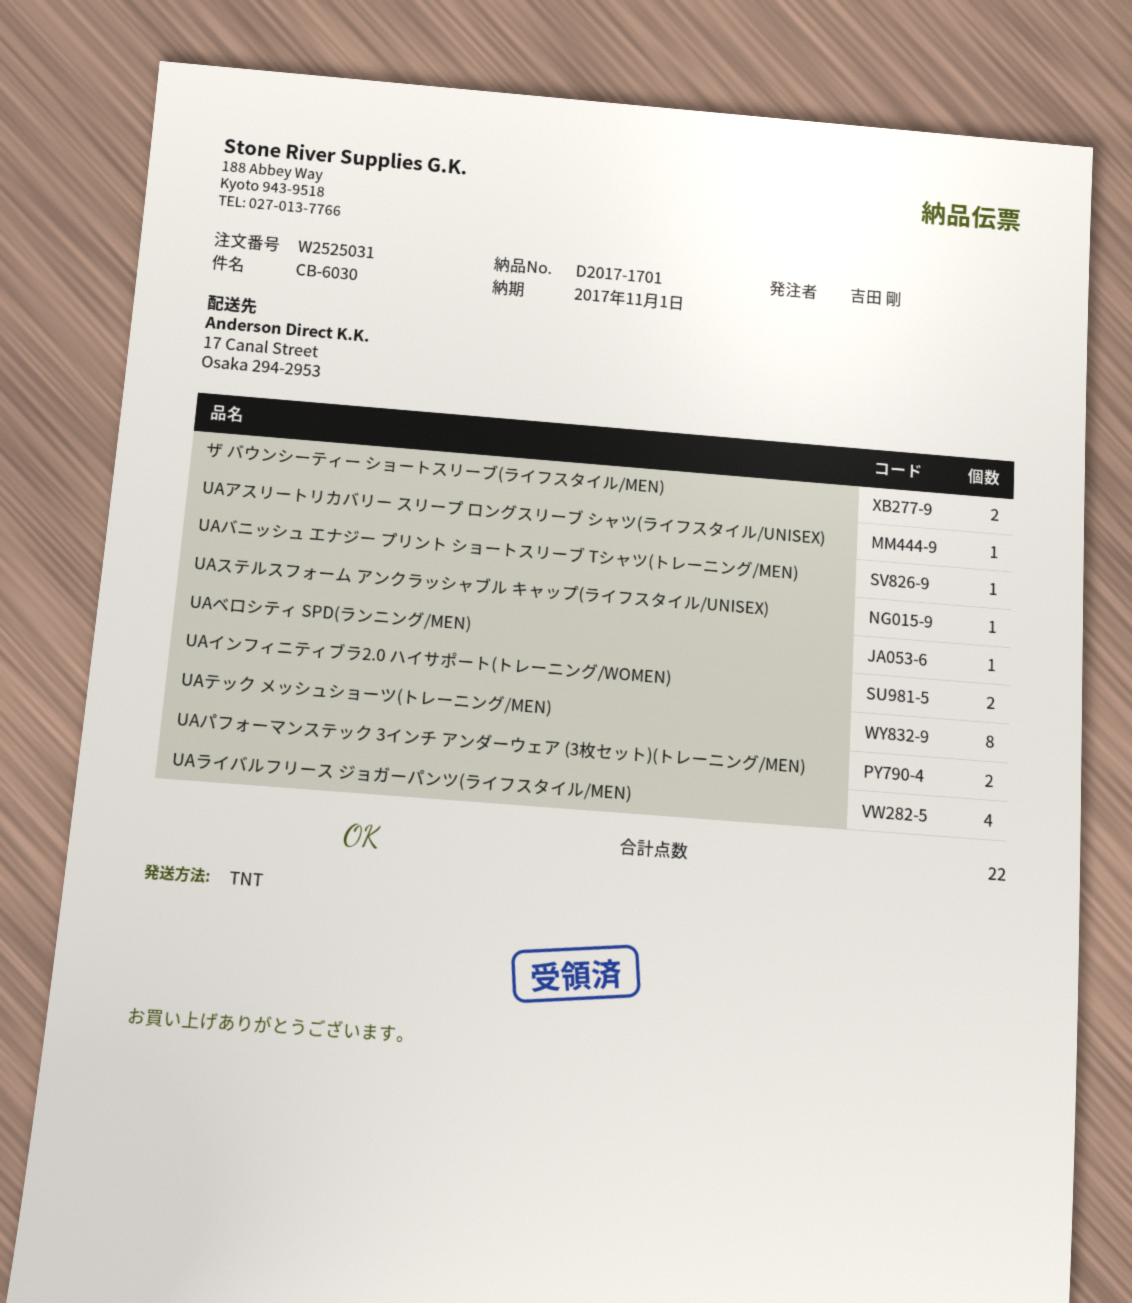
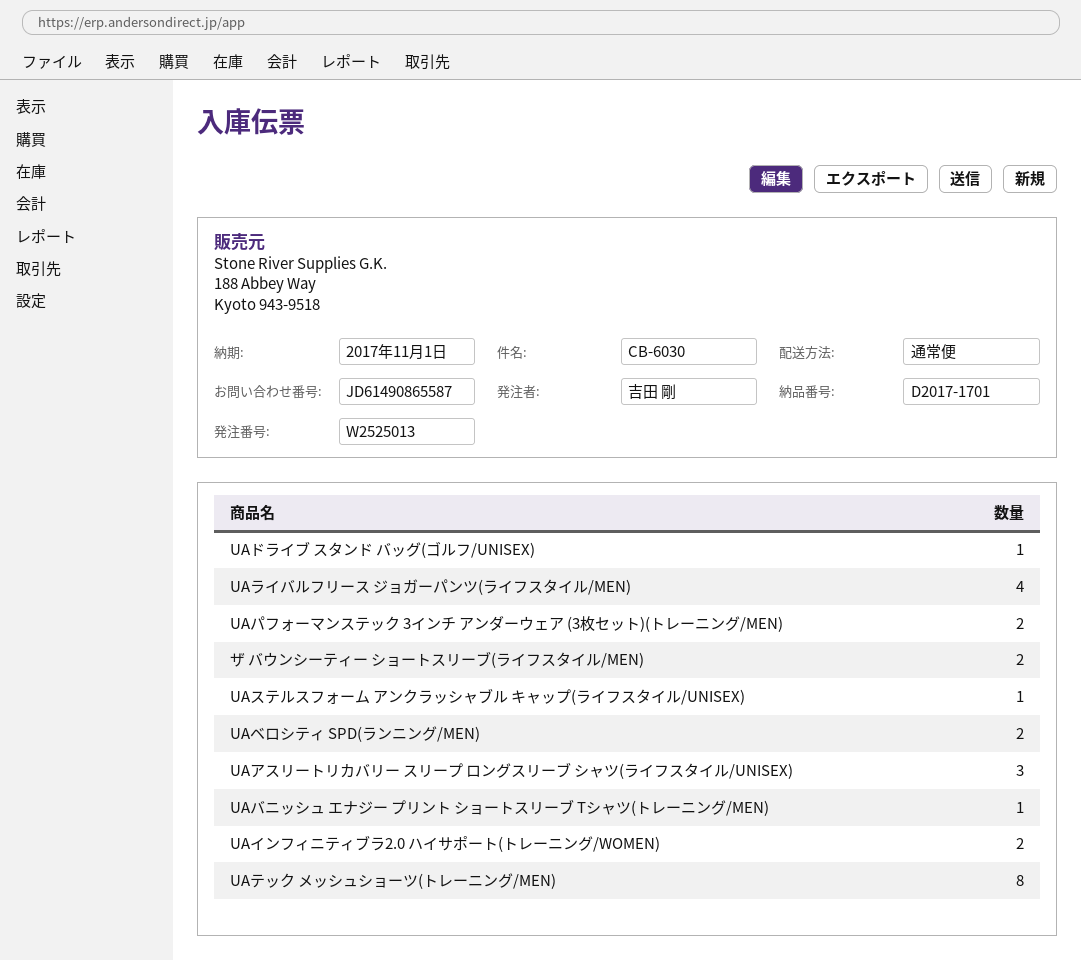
order number: W2525031 -> W2525013
shipping method: TNT -> standard
UAアスリートリカバリー スリープ ロングスリーブ シャツ(ライフスタイル/UNISEX): 1 -> 3
UAベロシティ SPD(ランニング/MEN): 1 -> 2
UAドライブ スタンド バッグ(ゴルフ/UNISEX): none -> 1

